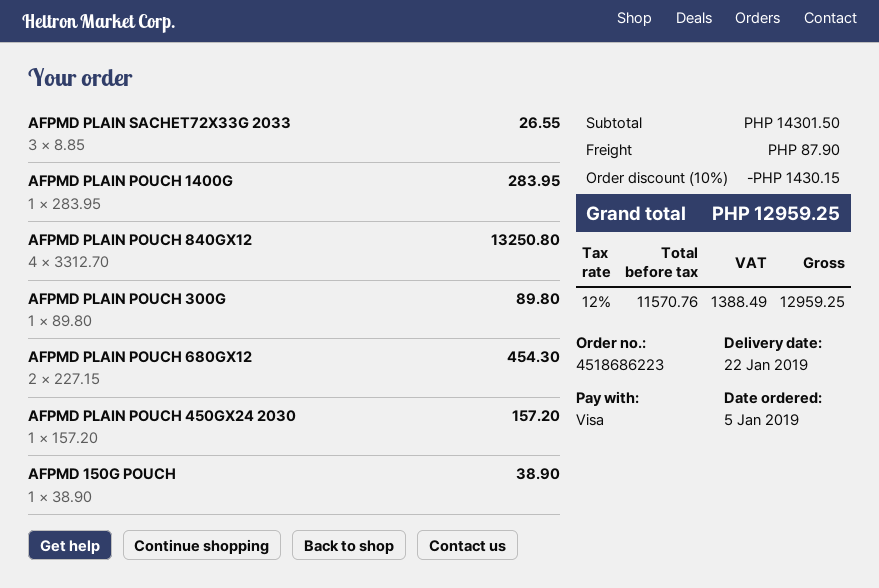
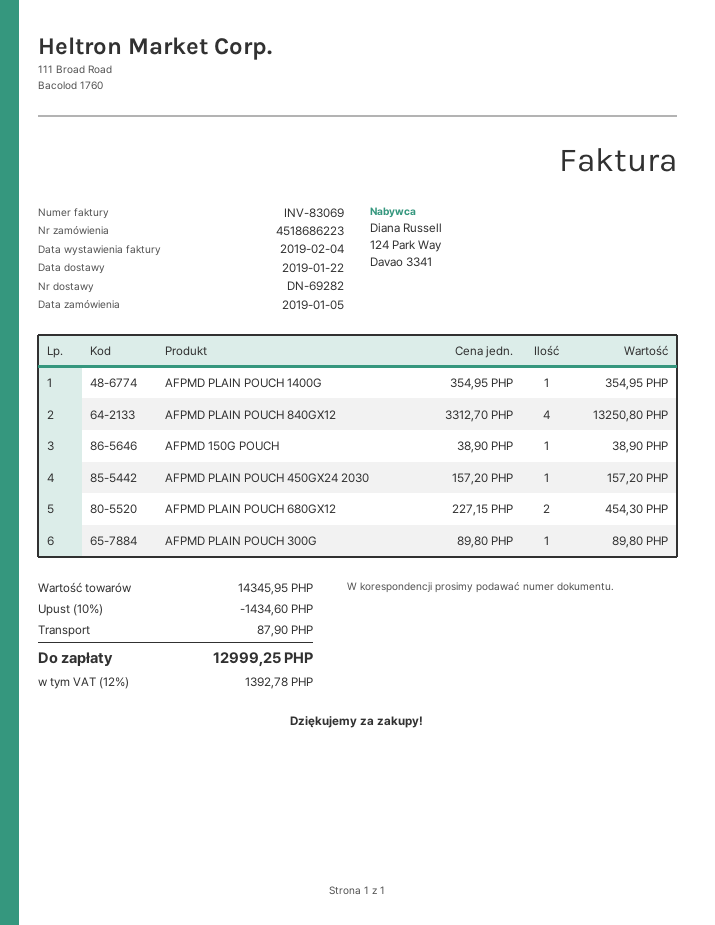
AFPMD PLAIN SACHET72X33G 2033: 3 x 8.85 = 26.55 -> none
AFPMD PLAIN POUCH 1400G: 1 x 283.95 = 283.95 -> 1 x 354.95 = 354.95
subtotal: 14301.50 -> 14345.95
discount: 10% = 1430.15 -> 10% = 1434.60
tax: 12% = 1388.49 -> 12% = 1392.78
total: 12959.25 -> 12999.25

